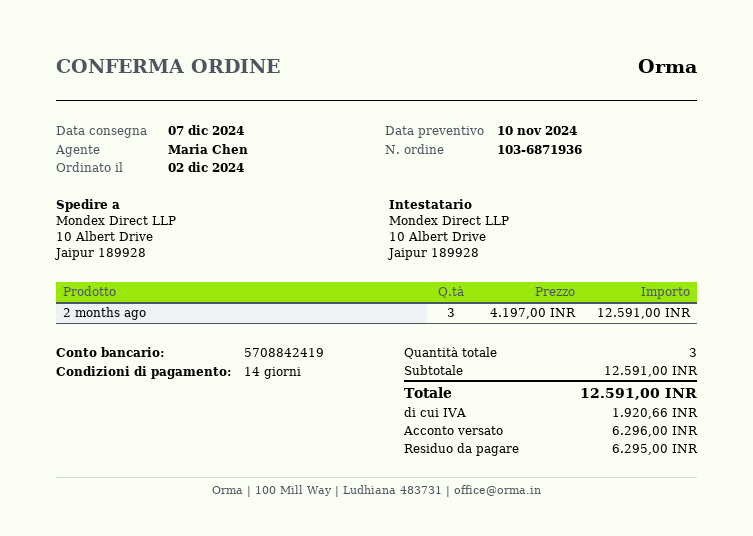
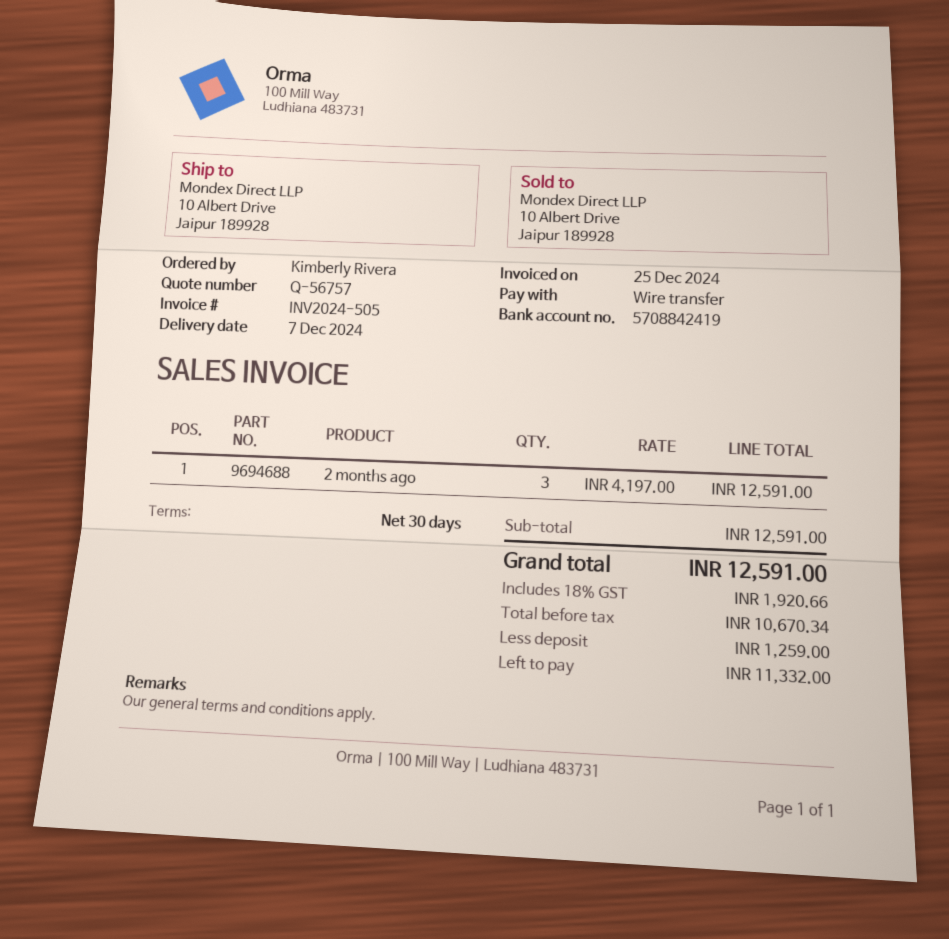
payment terms: 14 days -> 30 days
deposit: 6296.00 -> 1259.00
balance: 6295.00 -> 11332.00

